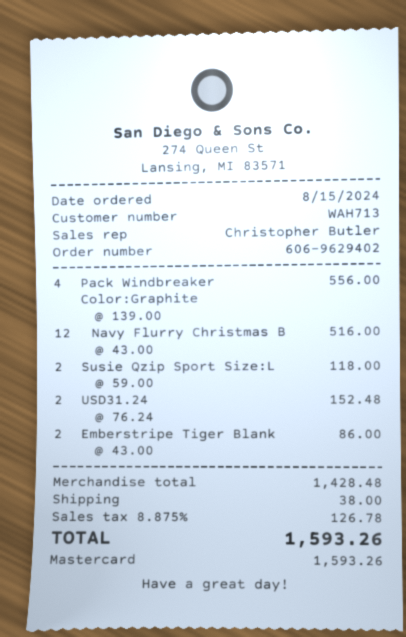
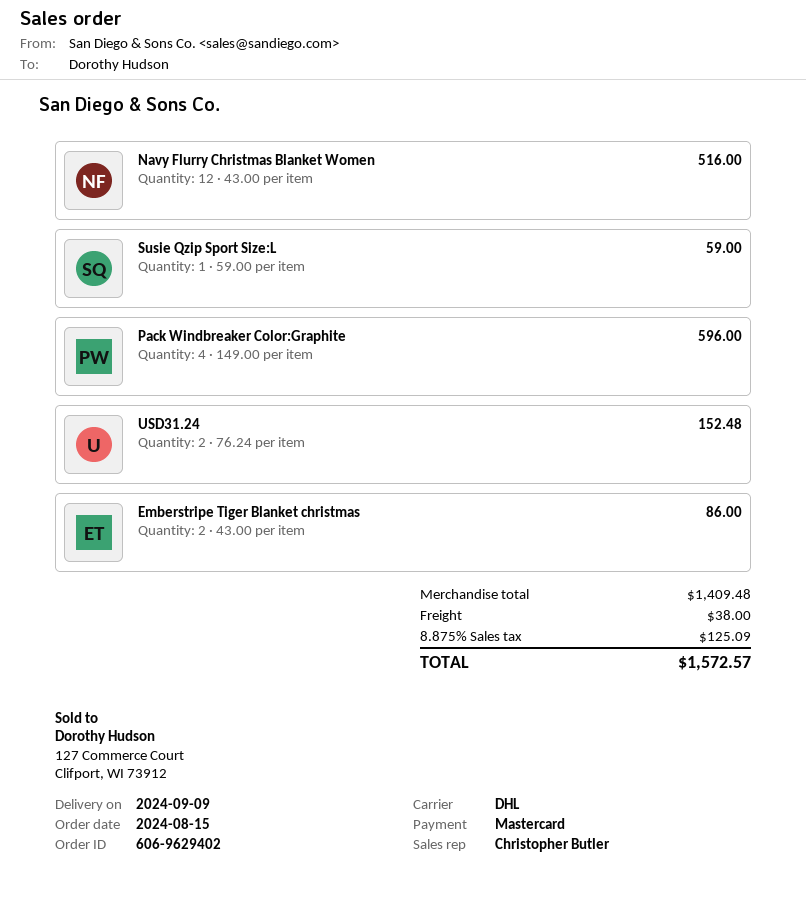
Pack Windbreaker Color:Graphite: 4 x 139.00 = 556.00 -> 4 x 149.00 = 596.00
Susie Qzip Sport Size:L: 2 x 59.00 = 118.00 -> 1 x 59.00 = 59.00
subtotal: 1428.48 -> 1409.48
tax: 8.875% = 126.78 -> 8.875% = 125.09
total: 1593.26 -> 1572.57

